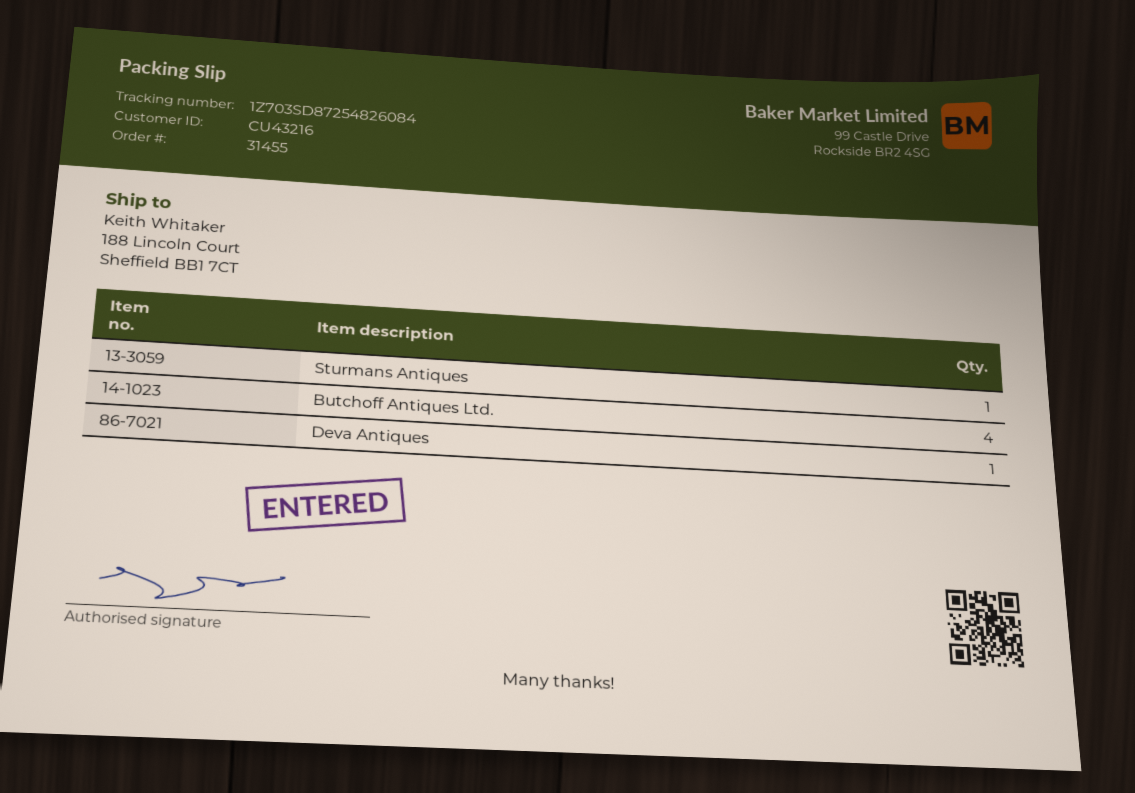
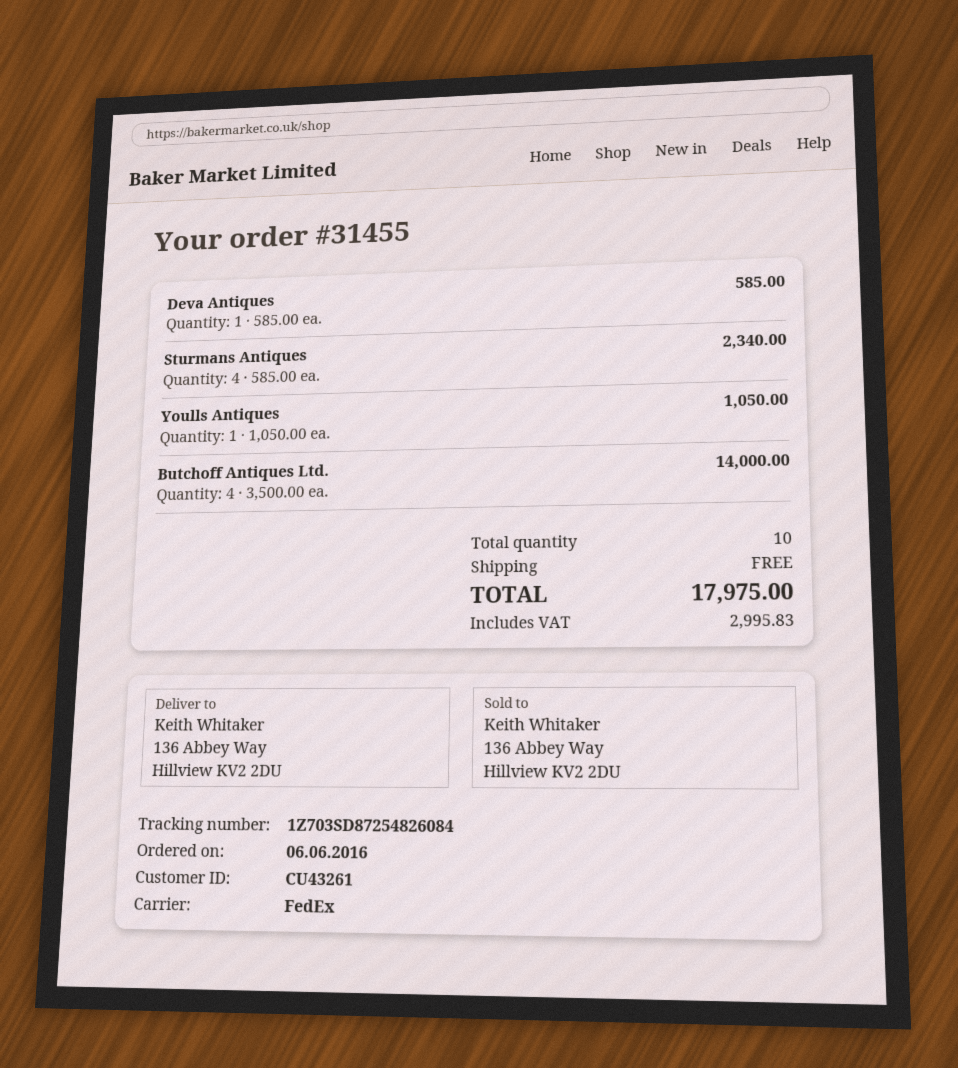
customer number: CU43216 -> CU43261
ship to: 188 Lincoln Court, Sheffield BB1 7CT -> 136 Abbey Way, Hillview KV2 2DU
Sturmans Antiques: 1 -> 4
Youlls Antiques: none -> 1

